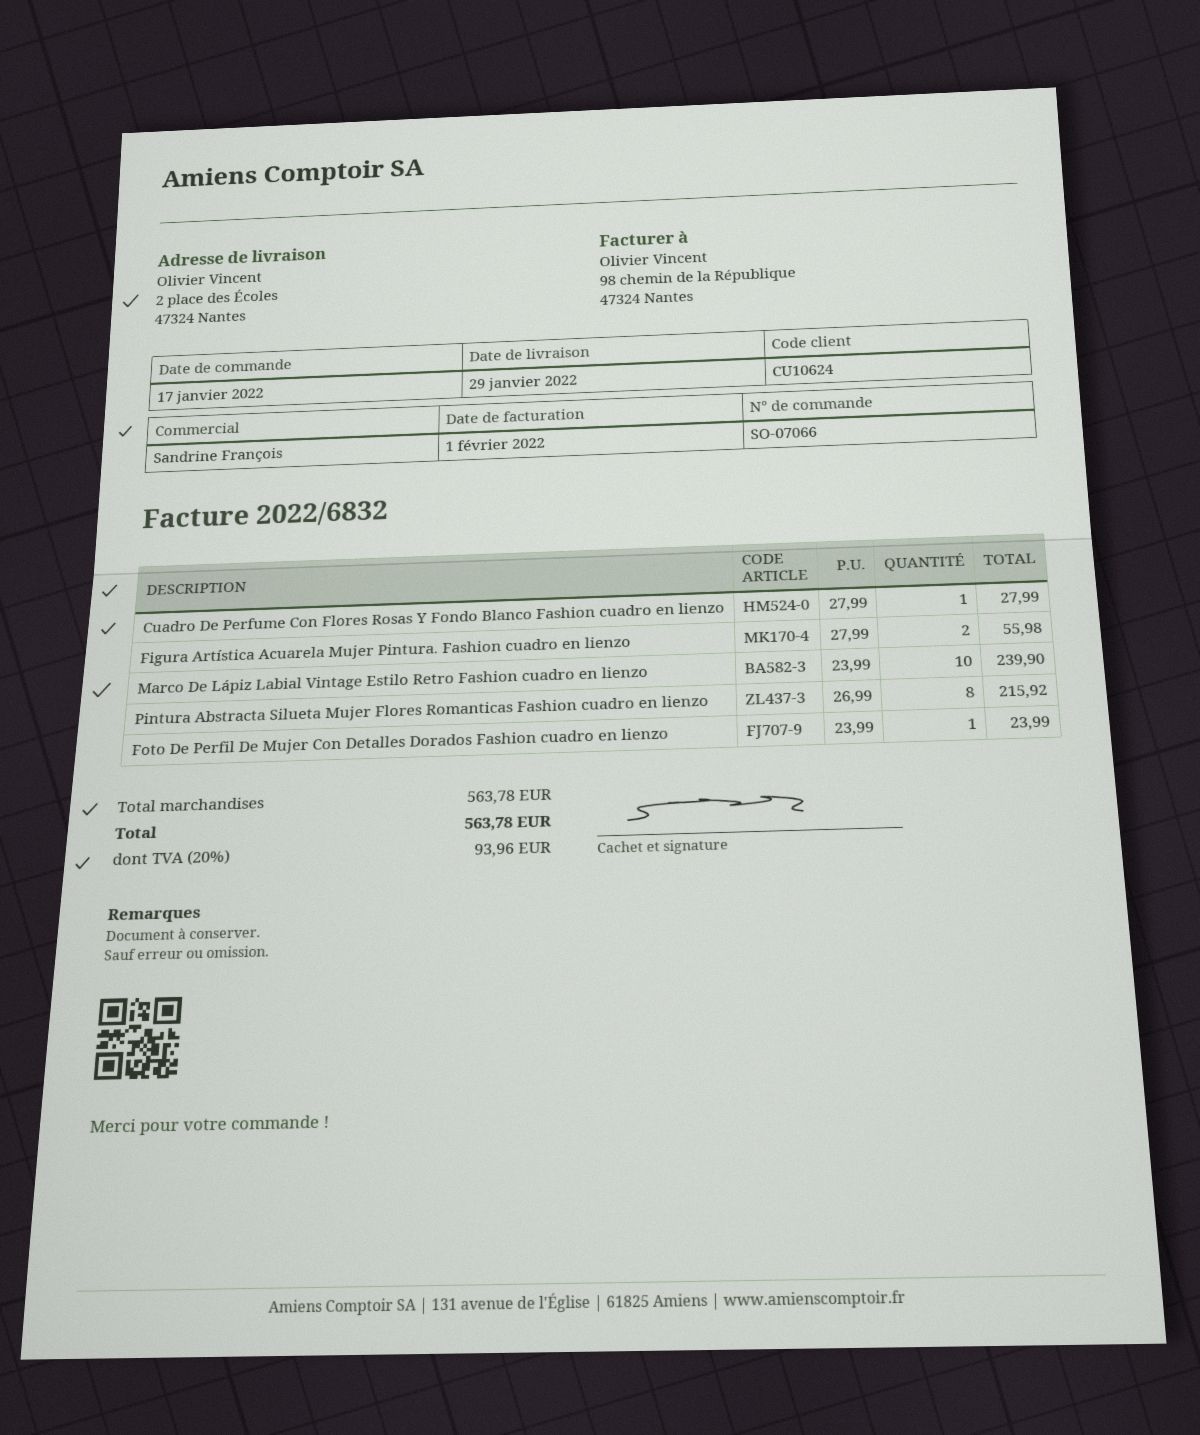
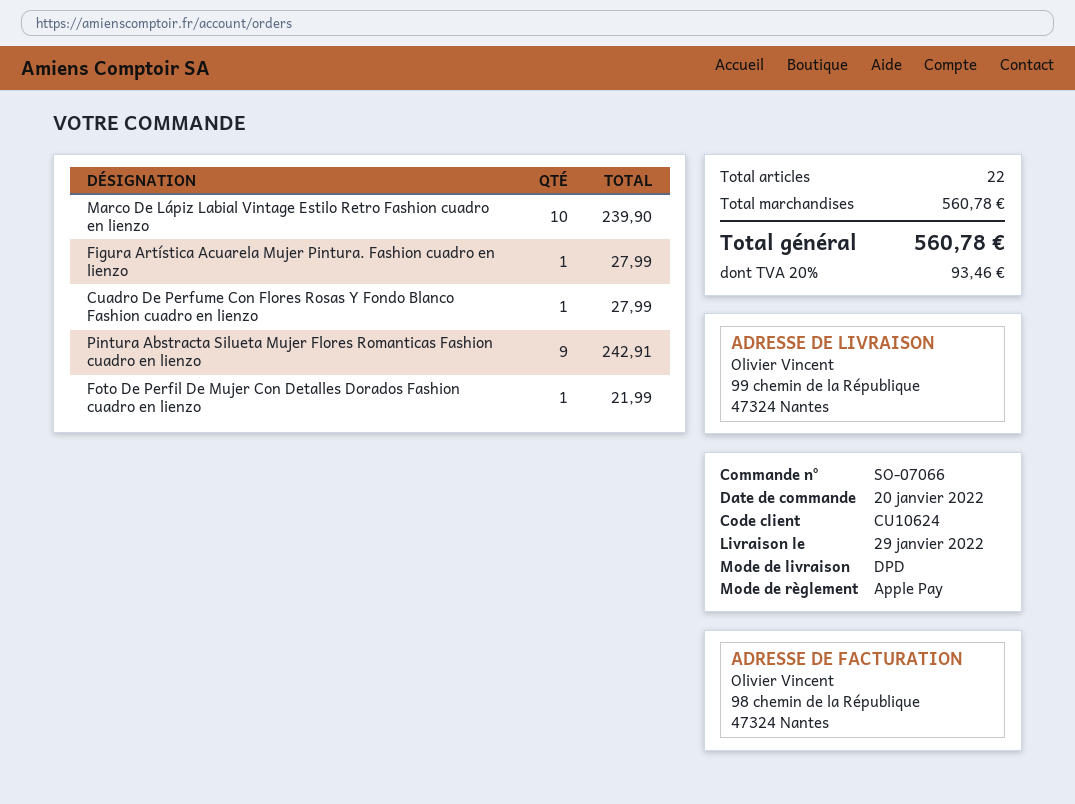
order date: 2022-01-17 -> 2022-01-20
ship to: 2 place des Écoles, 47324 Nantes -> 99 chemin de la République, 47324 Nantes
Figura Artística Acuarela Mujer Pintura. Fashion cuadro en lienzo: 2 for 55.98 -> 1 for 27.99
Pintura Abstracta Silueta Mujer Flores Romanticas Fashion cuadro en lienzo: 8 for 215.92 -> 9 for 242.91
Foto De Perfil De Mujer Con Detalles Dorados Fashion cuadro en lienzo: 1 for 23.99 -> 1 for 21.99
subtotal: 563.78 -> 560.78
tax: 20% = 93.96 -> 20% = 93.46
total: 563.78 -> 560.78

